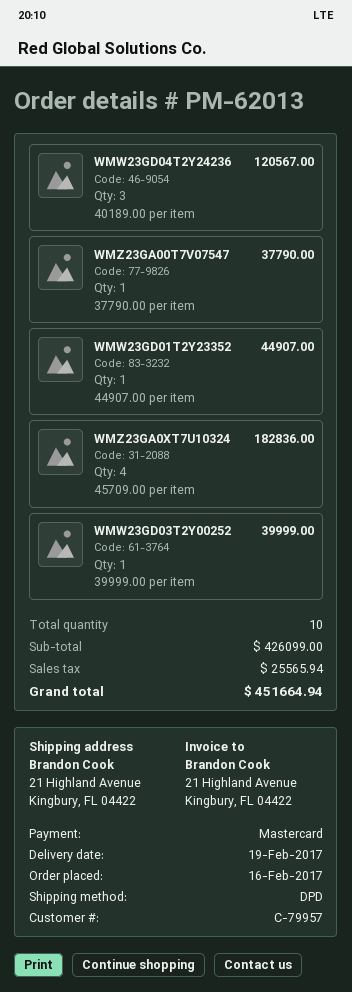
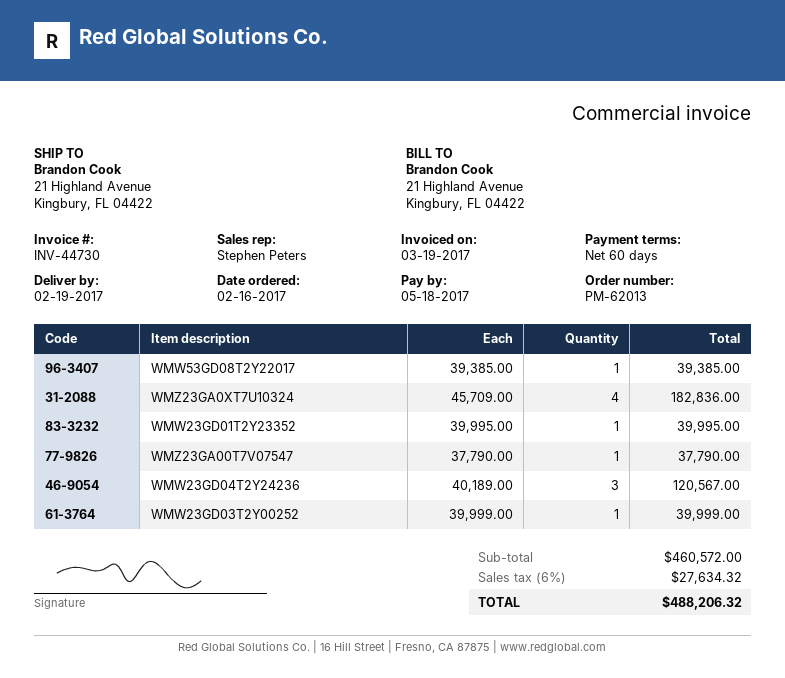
WMW23GD01T2Y23352: 1 x 44907.00 = 44907.00 -> 1 x 39995.00 = 39995.00
WMW53GD08T2Y22017: none -> 1 x 39385.00 = 39385.00
subtotal: 426099.00 -> 460572.00
tax: 25565.94 -> 27634.32
total: 451664.94 -> 488206.32

